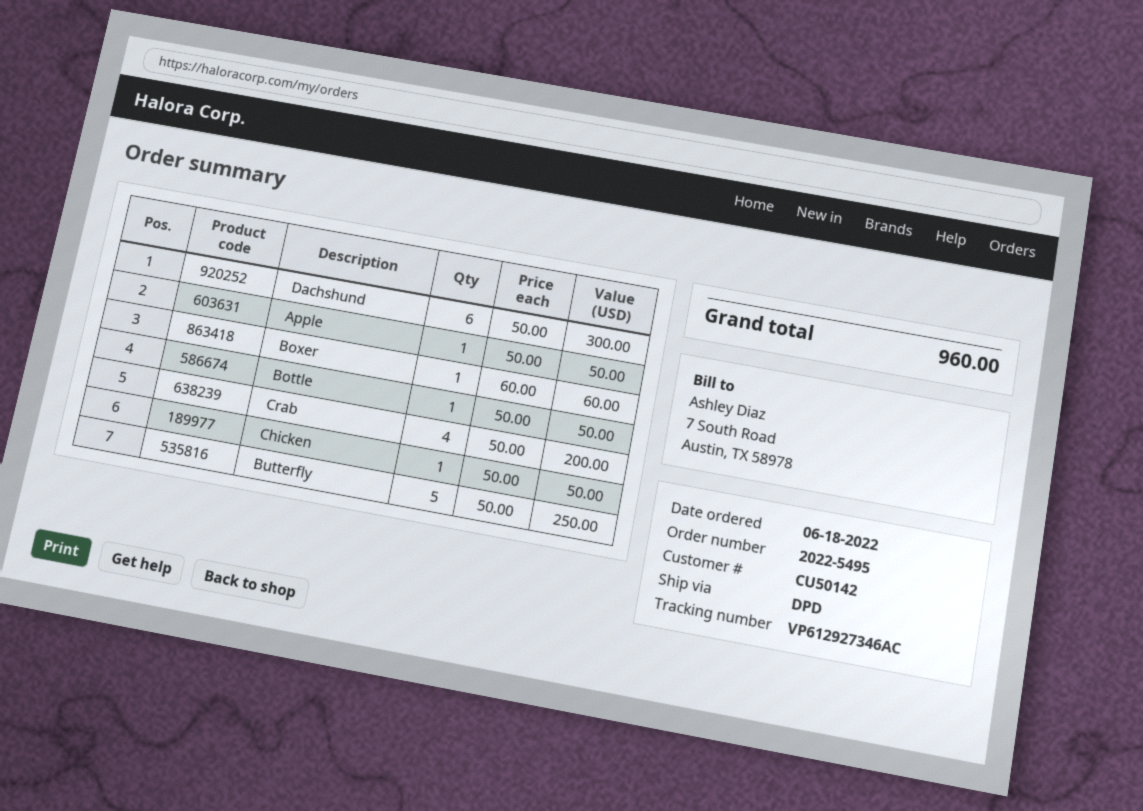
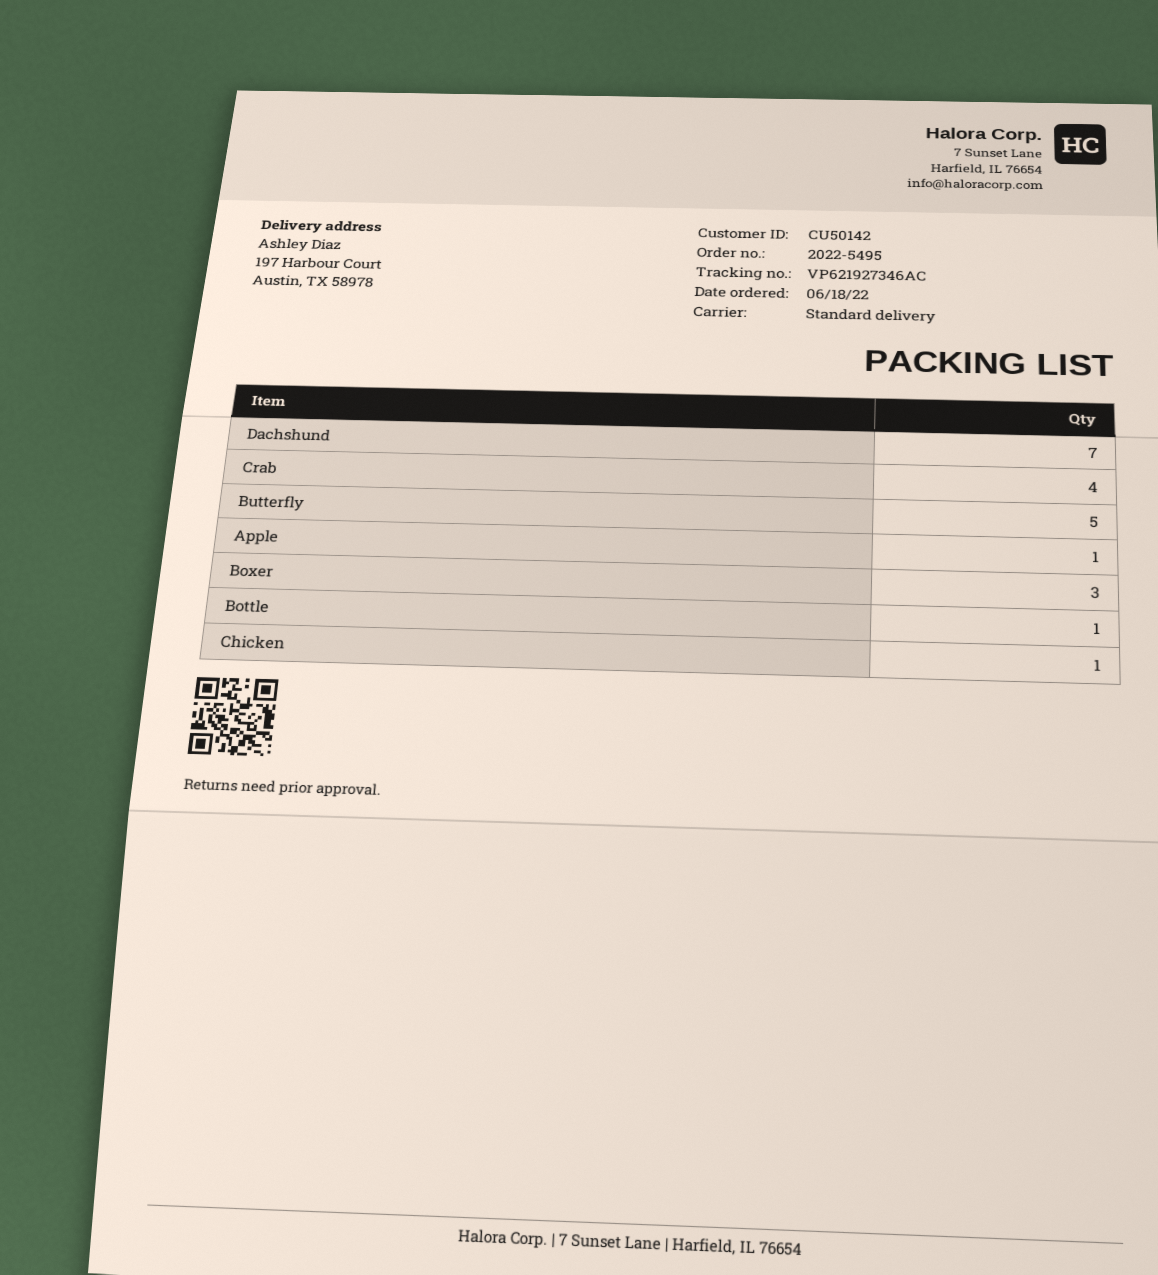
shipping method: DPD -> standard
tracking number: VP612927346AC -> VP621927346AC
Dachshund: 6 -> 7
Boxer: 1 -> 3

